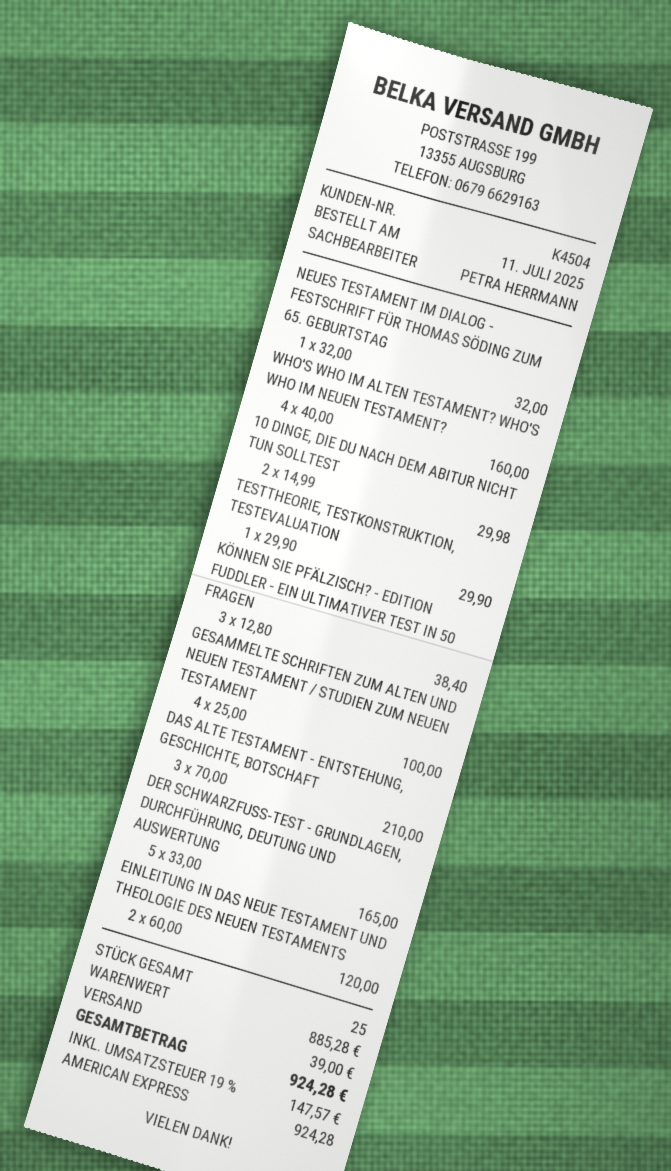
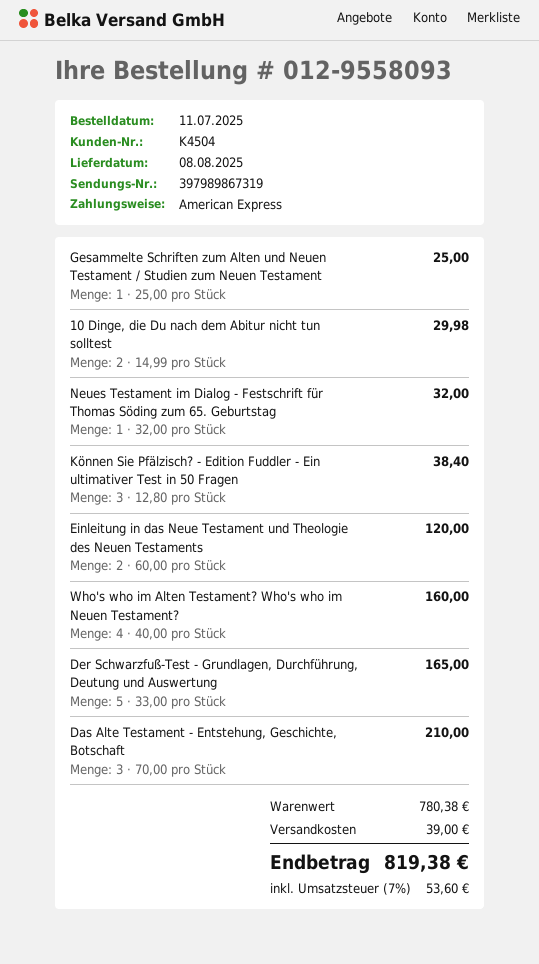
TESTTHEORIE, TESTKONSTRUKTION, TESTEVALUATION: 1 x 29.90 = 29.90 -> none
GESAMMELTE SCHRIFTEN ZUM ALTEN UND NEUEN TESTAMENT / STUDIEN ZUM NEUEN TESTAMENT: 4 x 25.00 = 100.00 -> 1 x 25.00 = 25.00
subtotal: 885.28 -> 780.38
tax: 19% = 147.57 -> 7% = 53.60
total: 924.28 -> 819.38

